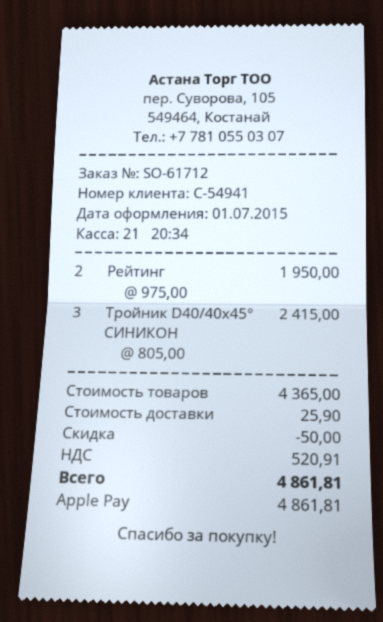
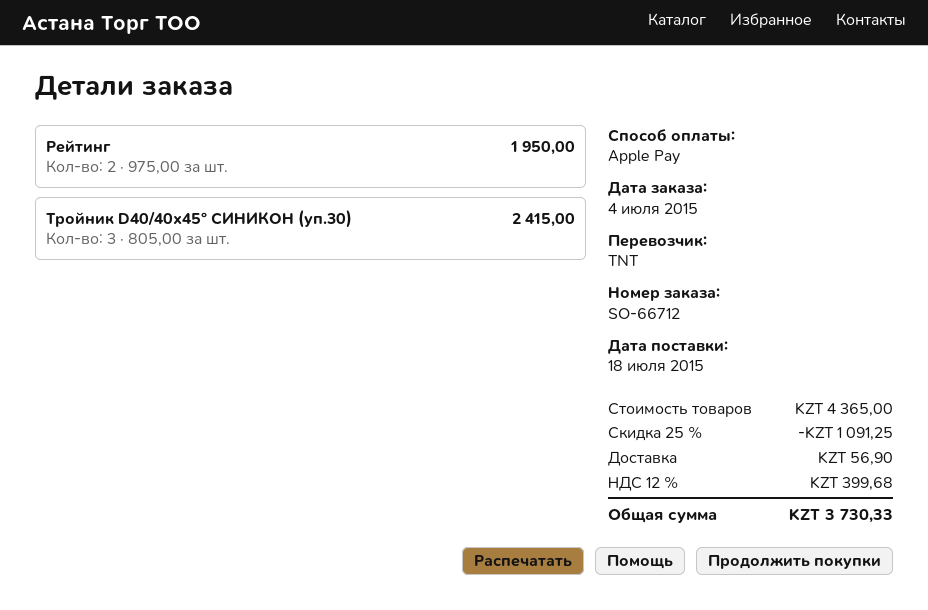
order number: SO-61712 -> SO-66712
order date: 2015-07-01 -> 2015-07-04
discount: 50.00 -> 1091.25
shipping: 25.90 -> 56.90
tax: 520.91 -> 399.68
total: 4861.81 -> 3730.33

